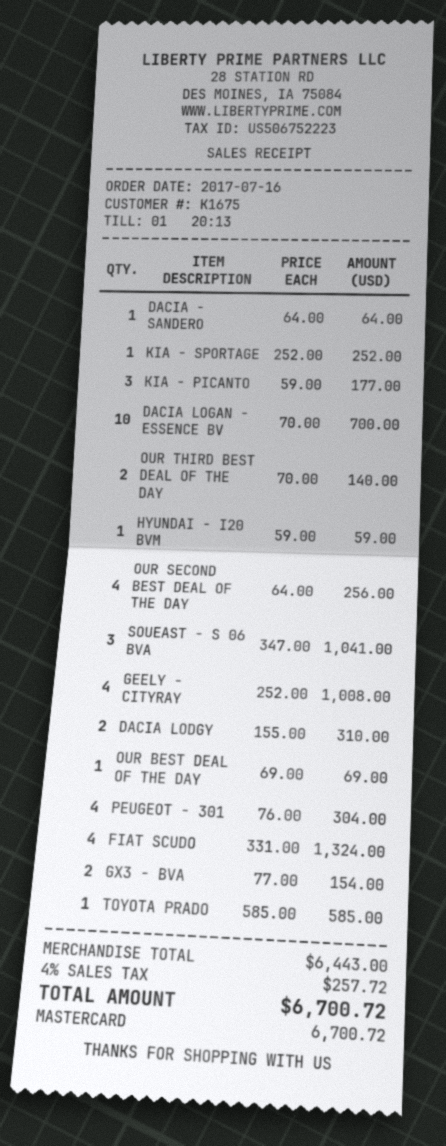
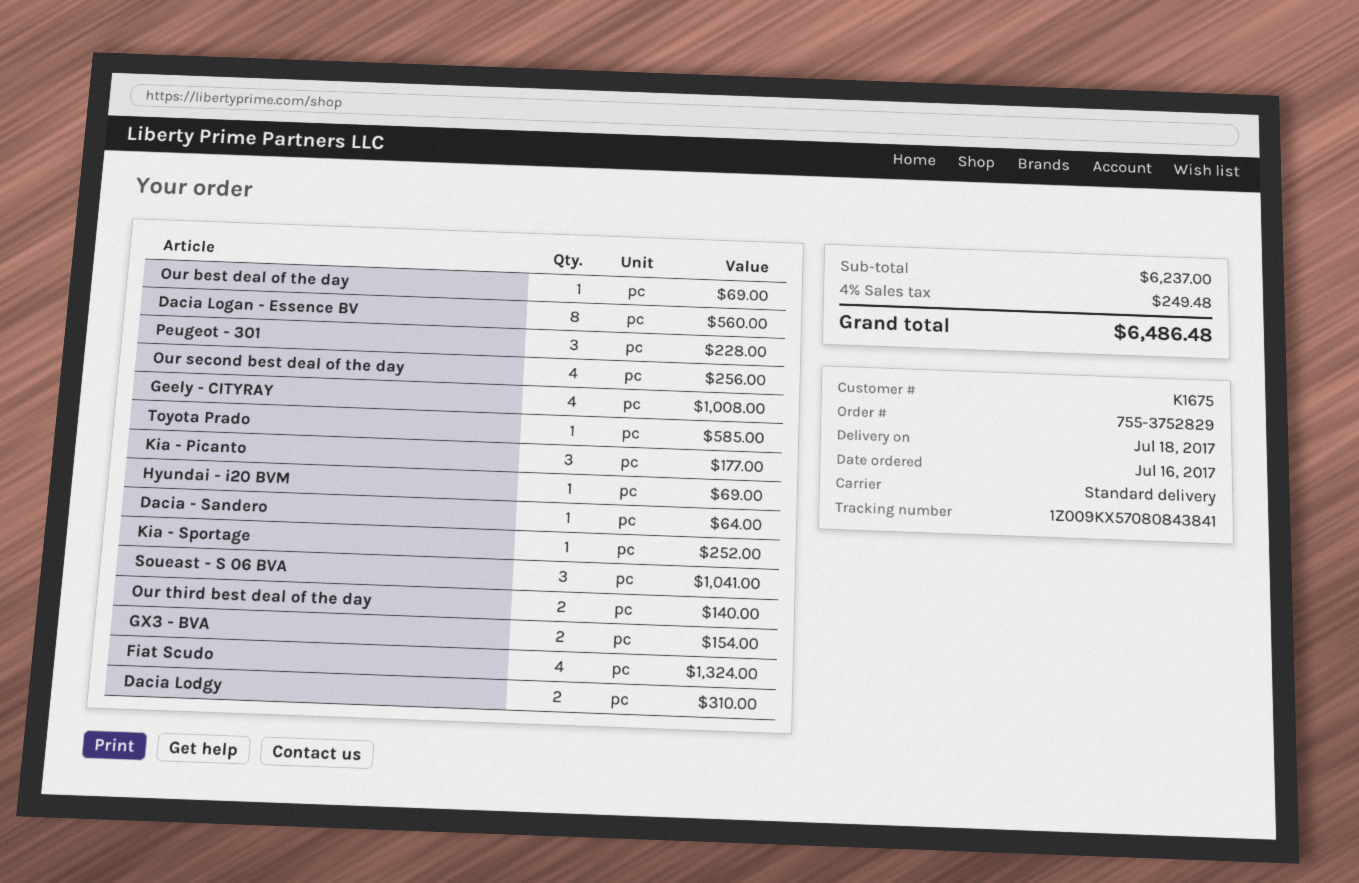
DACIA LOGAN - ESSENCE BV: 10 for 700.00 -> 8 for 560.00
HYUNDAI - I20 BVM: 1 for 59.00 -> 1 for 69.00
PEUGEOT - 301: 4 for 304.00 -> 3 for 228.00
subtotal: 6443.00 -> 6237.00
tax: 4% = 257.72 -> 4% = 249.48
total: 6700.72 -> 6486.48

